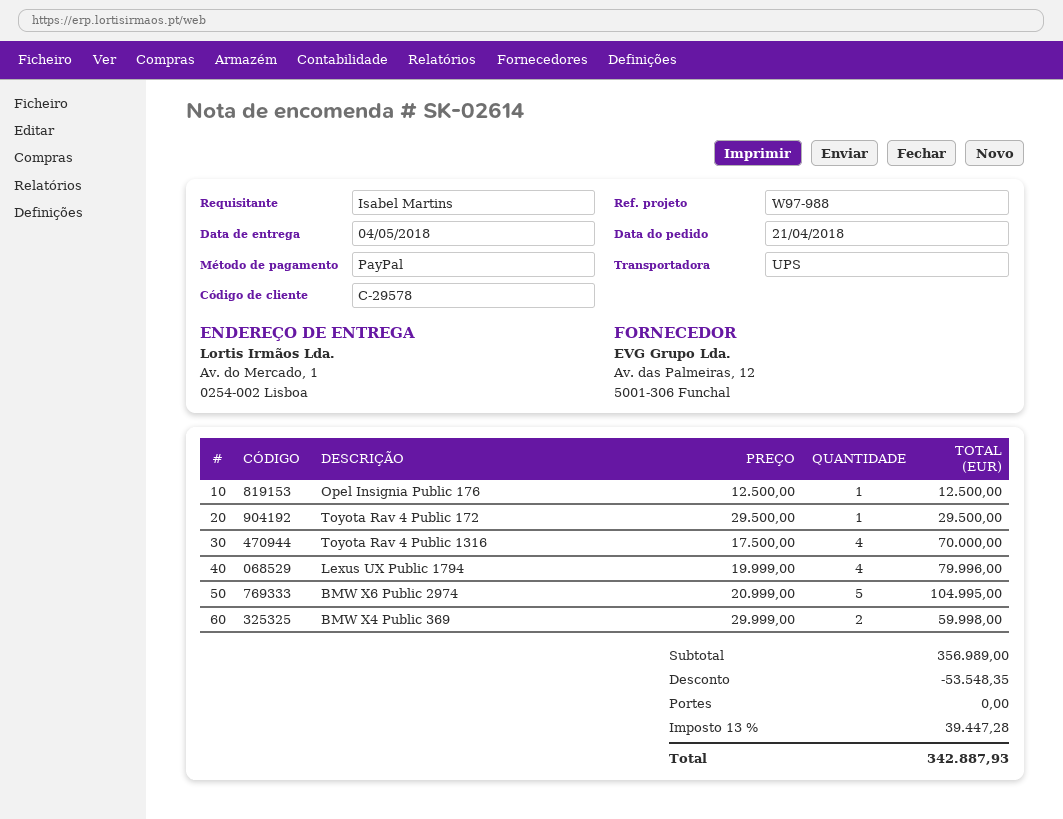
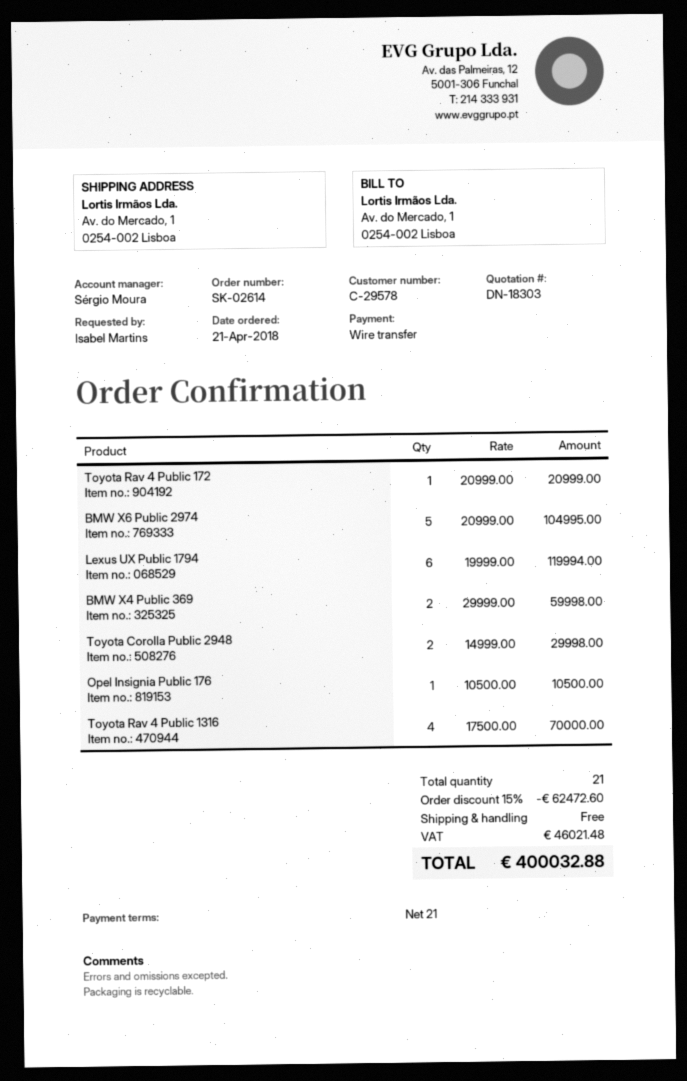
payment method: PayPal -> bank transfer
Opel Insignia Public 176: 1 x 12500.00 = 12500.00 -> 1 x 10500.00 = 10500.00
Toyota Rav 4 Public 172: 1 x 29500.00 = 29500.00 -> 1 x 20999.00 = 20999.00
Lexus UX Public 1794: 4 x 19999.00 = 79996.00 -> 6 x 19999.00 = 119994.00
Toyota Corolla Public 2948: none -> 2 x 14999.00 = 29998.00
discount: 53548.35 -> 62472.60
tax: 39447.28 -> 46021.48
total: 342887.93 -> 400032.88

